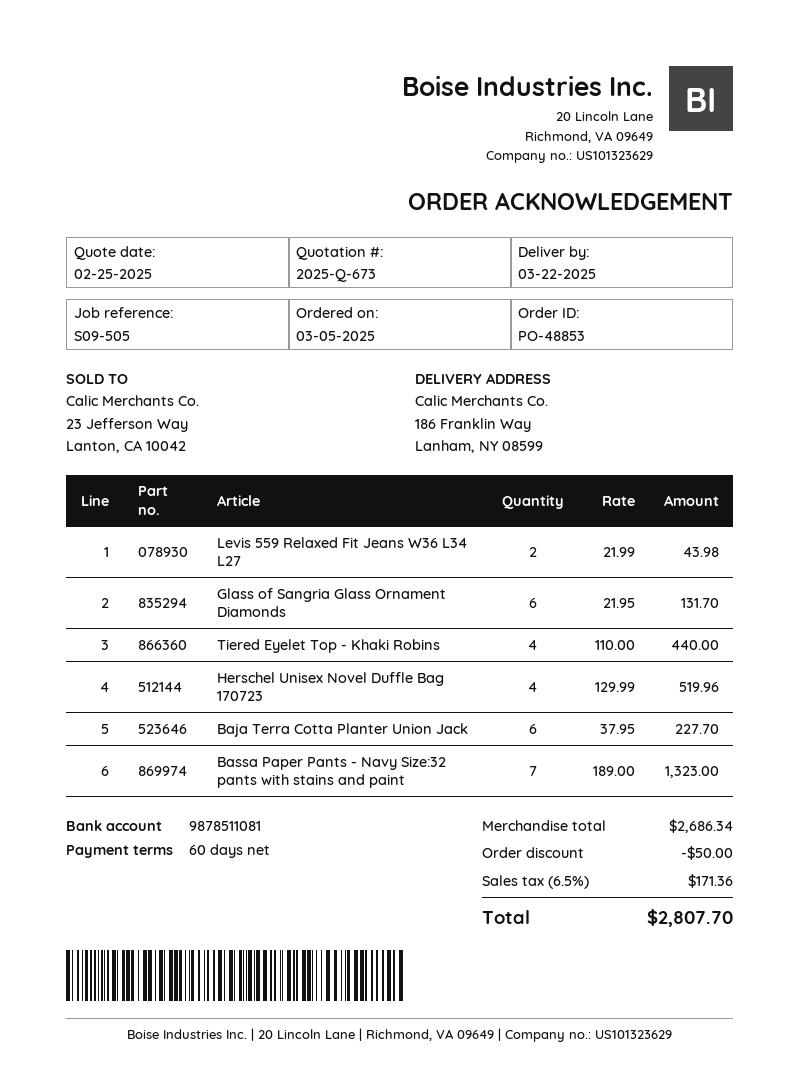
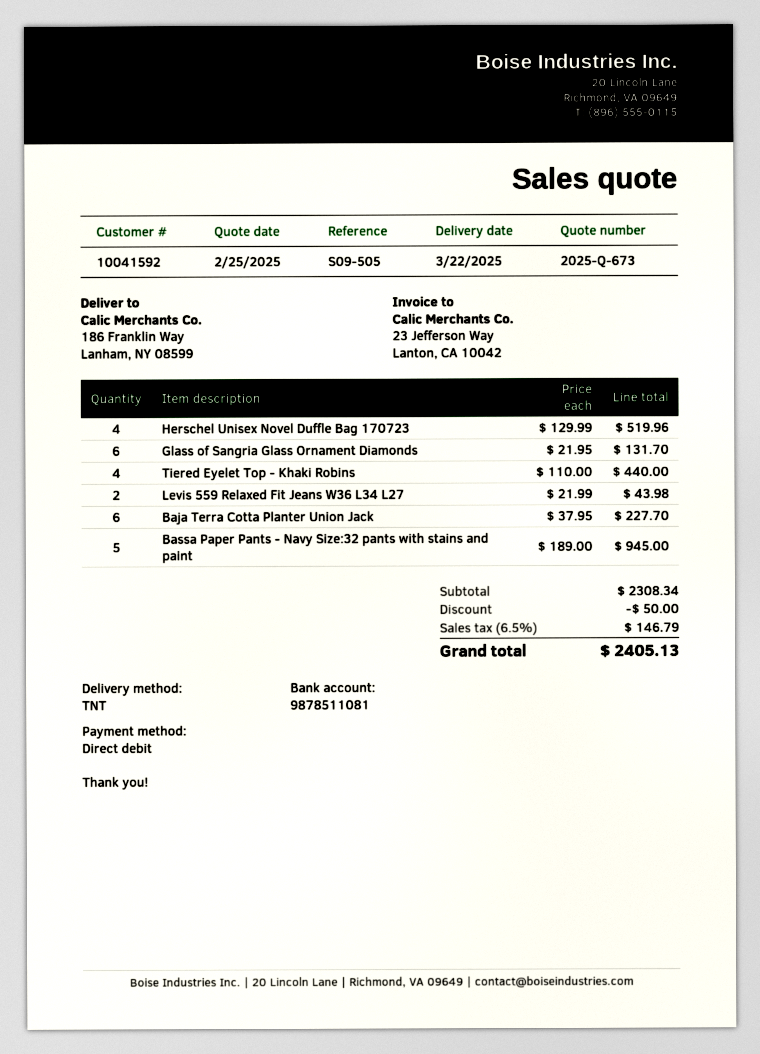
Bassa Paper Pants - Navy Size:32 pants with stains and paint: 7 x 189.00 = 1323.00 -> 5 x 189.00 = 945.00
subtotal: 2686.34 -> 2308.34
tax: 6.5% = 171.36 -> 6.5% = 146.79
total: 2807.70 -> 2405.13

